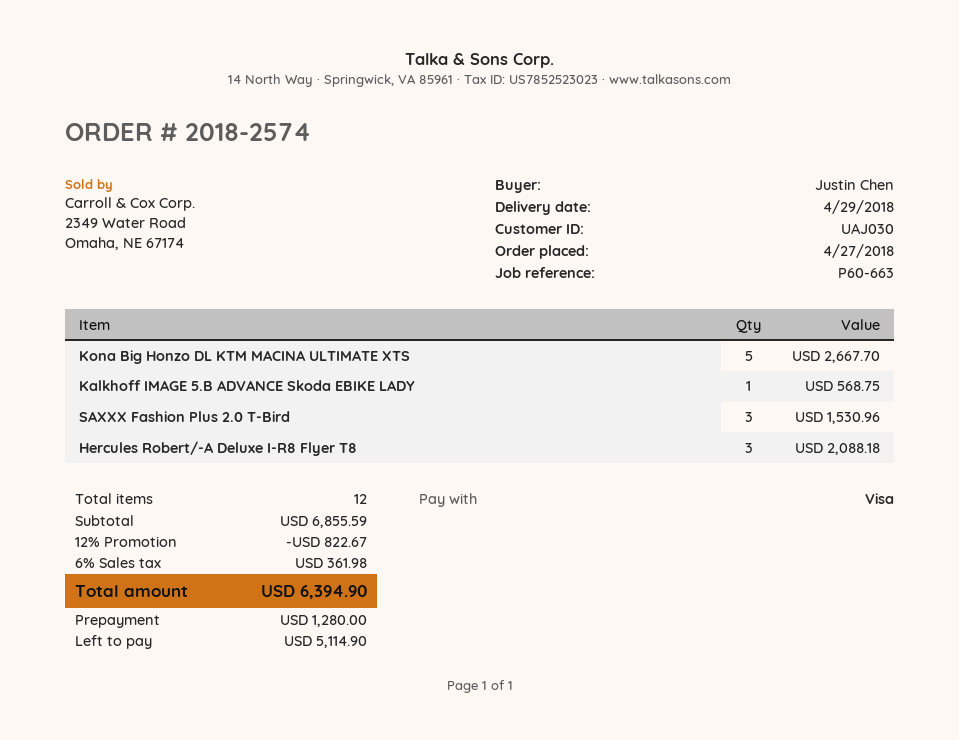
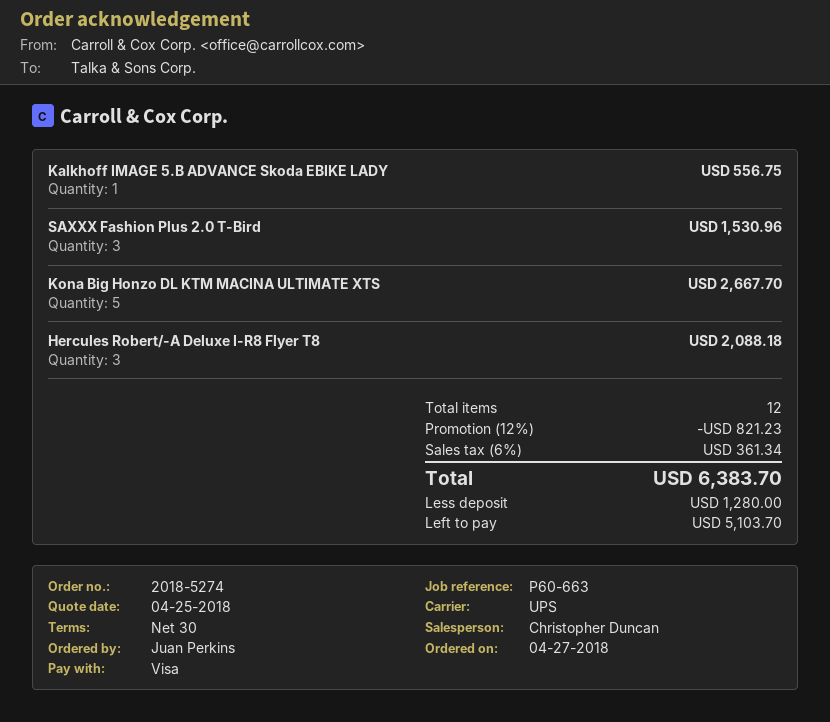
order number: 2018-2574 -> 2018-5274
ordered by: Justin Chen -> Juan Perkins
Kalkhoff IMAGE 5.B ADVANCE Skoda EBIKE LADY: 1 for 568.75 -> 1 for 556.75
discount: 12% = 822.67 -> 12% = 821.23
tax: 6% = 361.98 -> 6% = 361.34
total: 6394.90 -> 6383.70
balance: 5114.90 -> 5103.70

